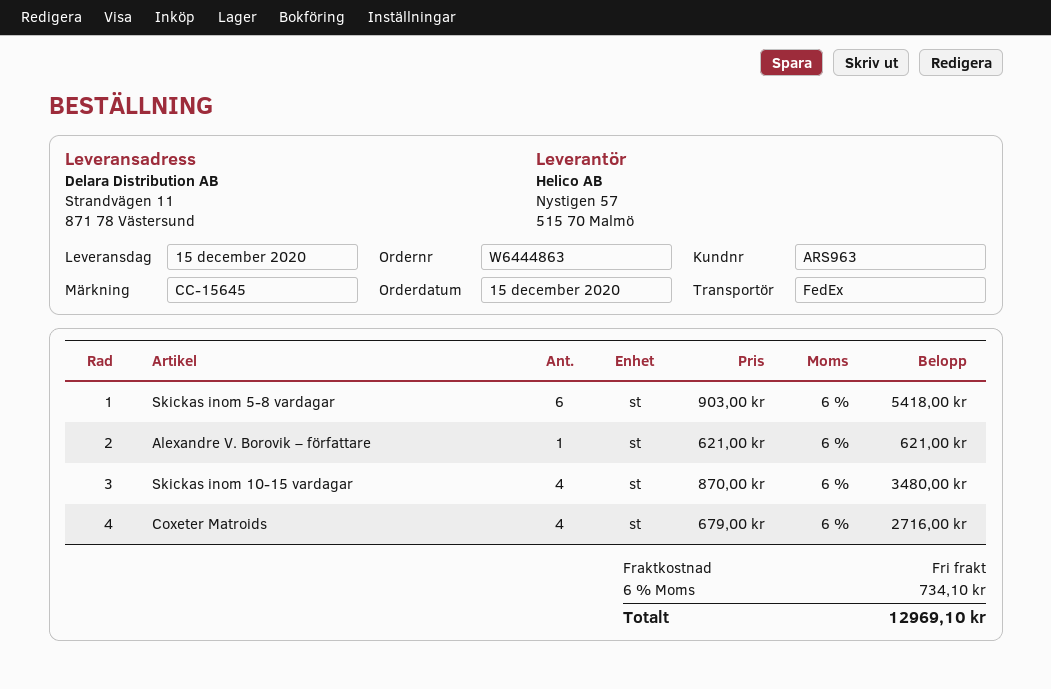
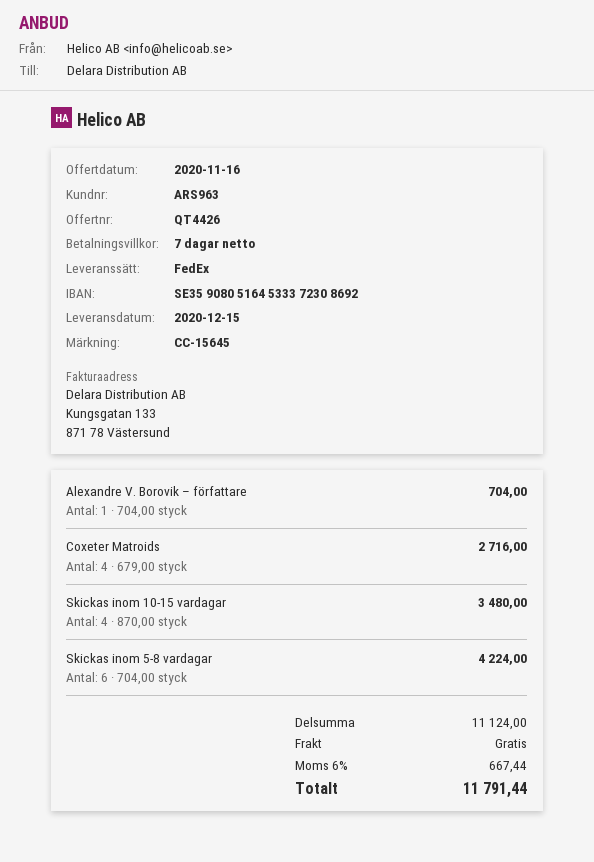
Skickas inom 5-8 vardagar: 6 x 903.00 = 5418.00 -> 6 x 704.00 = 4224.00
Alexandre V. Borovik – författare: 1 x 621.00 = 621.00 -> 1 x 704.00 = 704.00
tax: 6% = 734.10 -> 6% = 667.44
total: 12969.10 -> 11791.44

